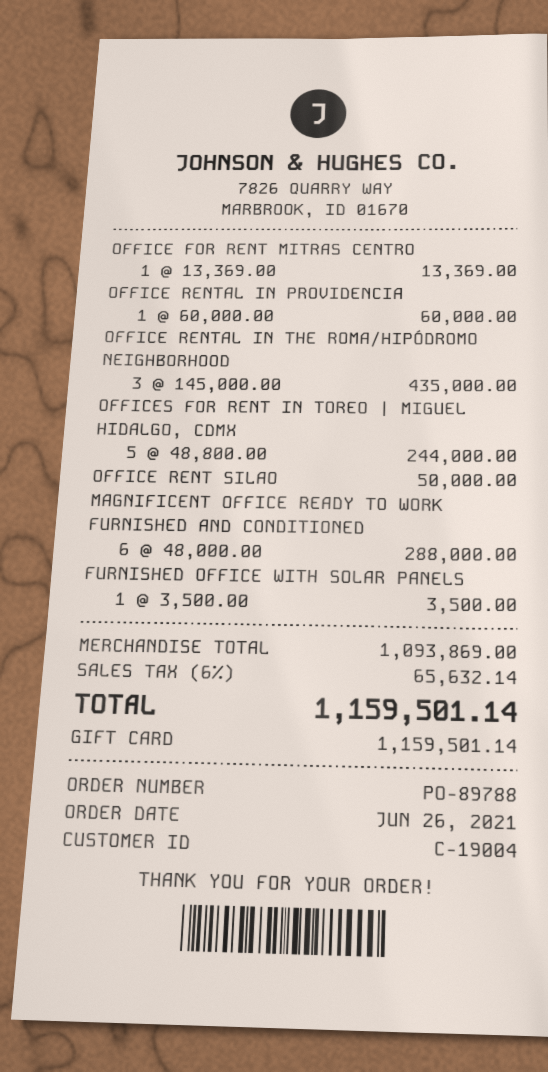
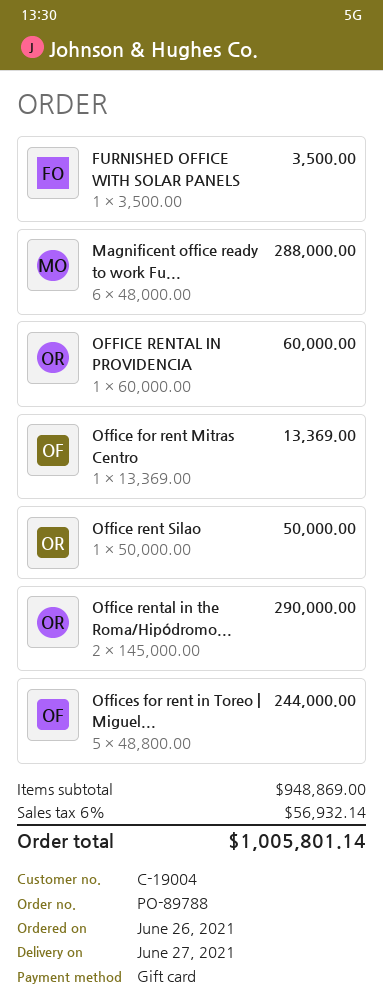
OFFICE RENTAL IN THE ROMA/HIPÓDROMO NEIGHBORHOOD: 3 x 145000.00 = 435000.00 -> 2 x 145000.00 = 290000.00
subtotal: 1093869.00 -> 948869.00
tax: 6% = 65632.14 -> 6% = 56932.14
total: 1159501.14 -> 1005801.14

